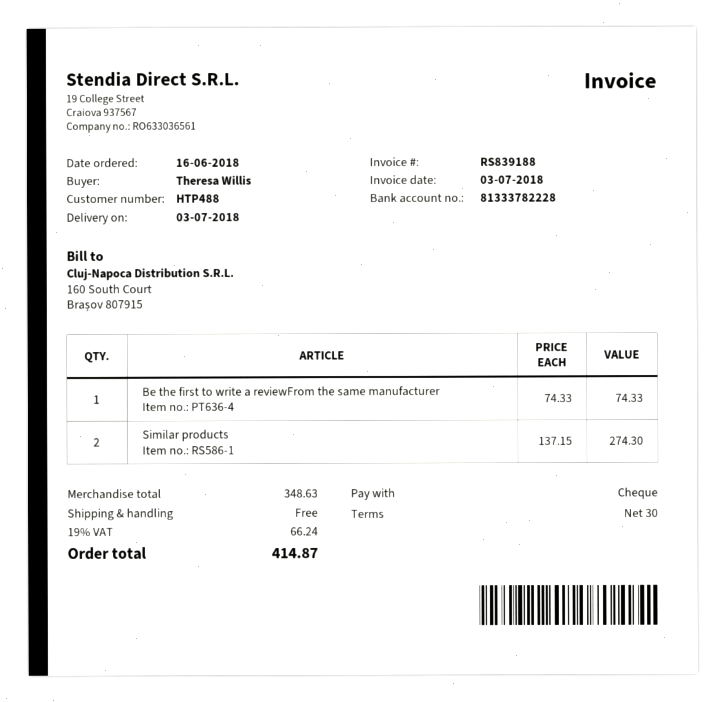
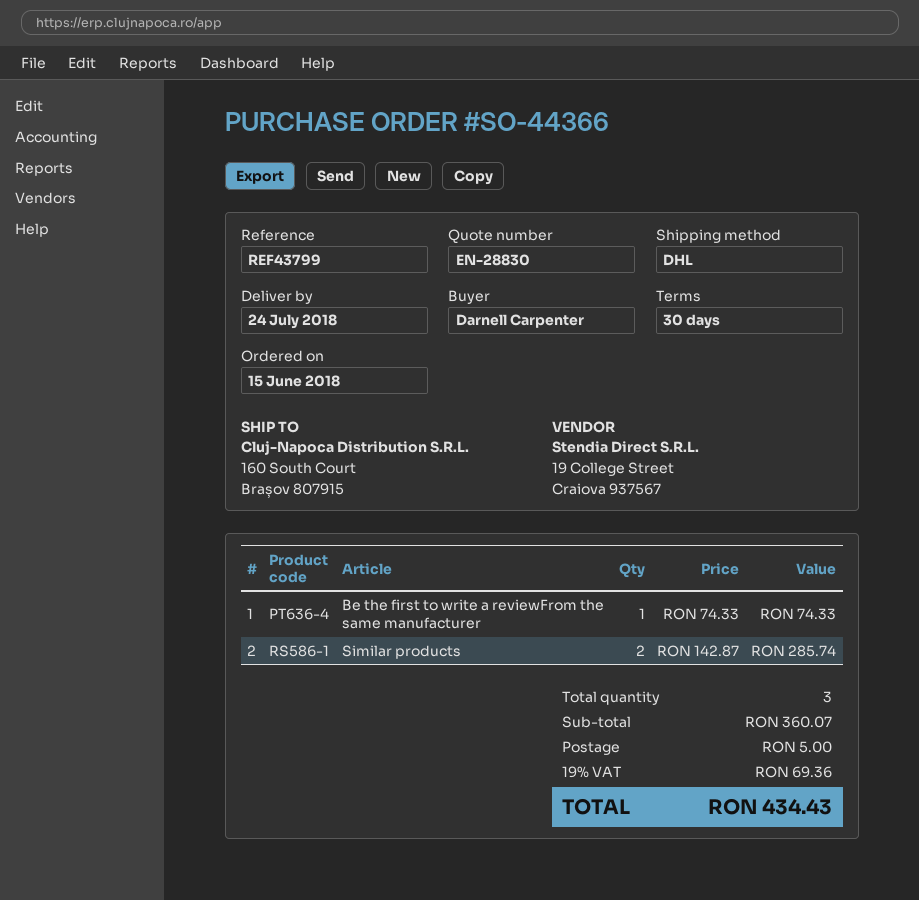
order date: 2018-06-16 -> 2018-06-15
delivery date: 2018-07-03 -> 2018-07-24
ordered by: Theresa Willis -> Darnell Carpenter
Similar products: 2 x 137.15 = 274.30 -> 2 x 142.87 = 285.74
subtotal: 348.63 -> 360.07
shipping: 0.00 -> 5.00
tax: 19% = 66.24 -> 19% = 69.36
total: 414.87 -> 434.43

